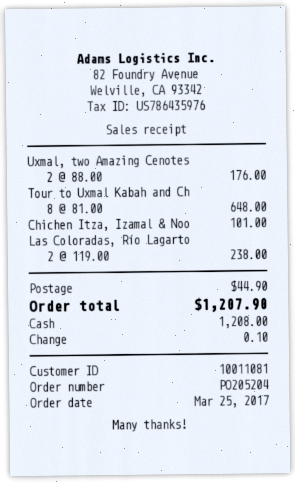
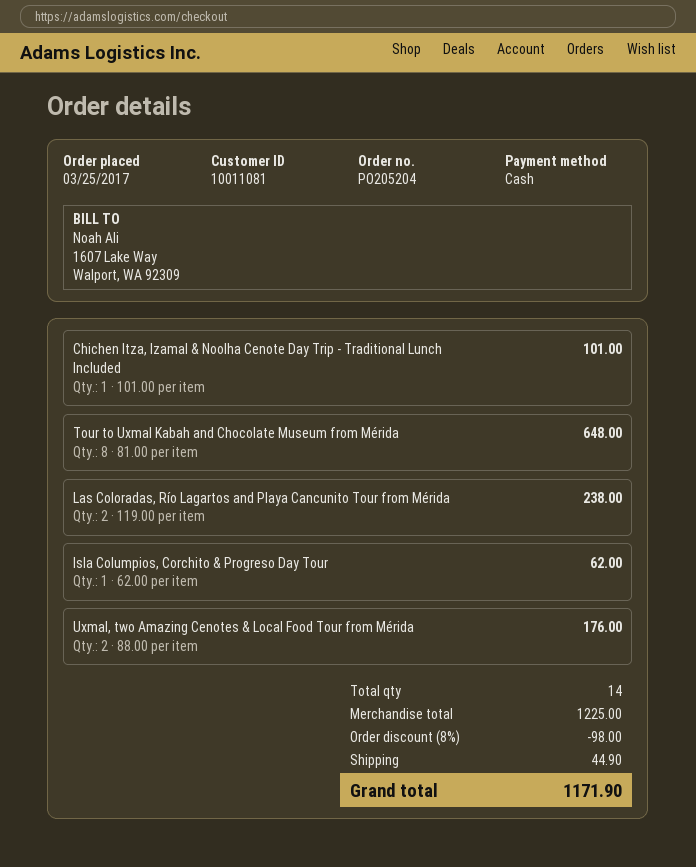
Isla Columpios, Corchito & Progreso Day Tour: none -> 1 x 62.00 = 62.00
discount: none -> 8% = 98.00
total: 1207.90 -> 1171.90

